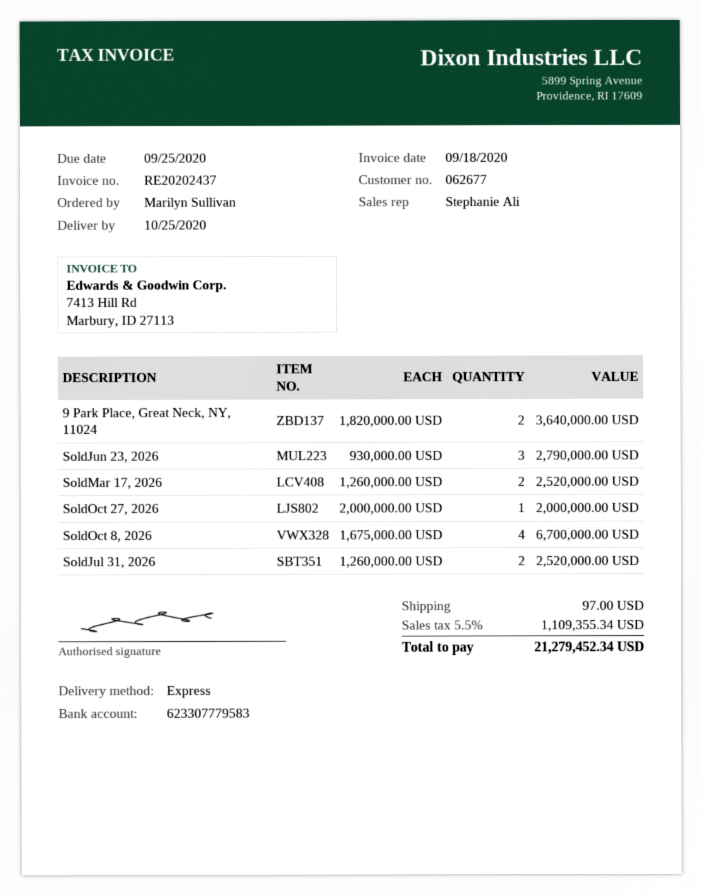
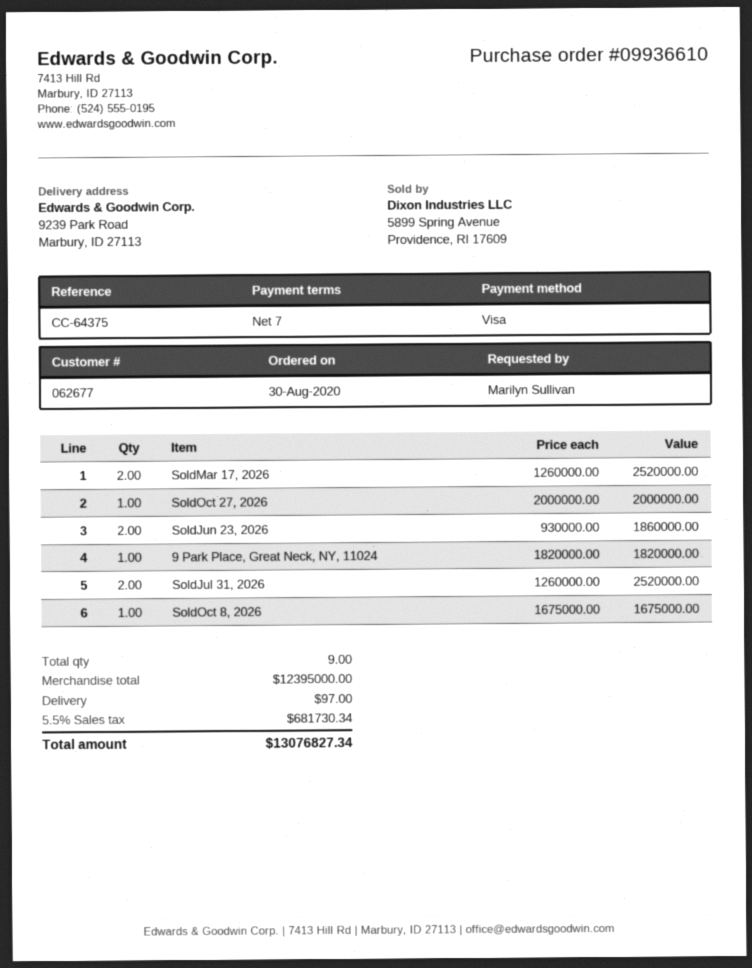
9 Park Place, Great Neck, NY, 11024: 2 x 1820000.00 = 3640000.00 -> 1 x 1820000.00 = 1820000.00
SoldJun 23, 2026: 3 x 930000.00 = 2790000.00 -> 2 x 930000.00 = 1860000.00
SoldOct 8, 2026: 4 x 1675000.00 = 6700000.00 -> 1 x 1675000.00 = 1675000.00
tax: 5.5% = 1109355.34 -> 5.5% = 681730.34
total: 21279452.34 -> 13076827.34

